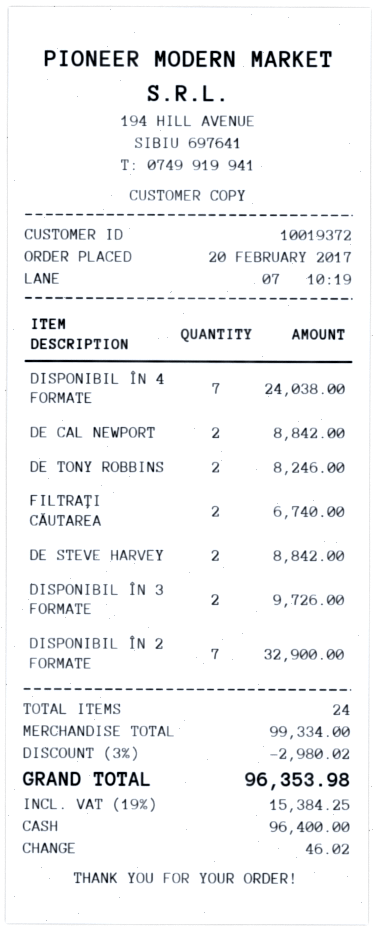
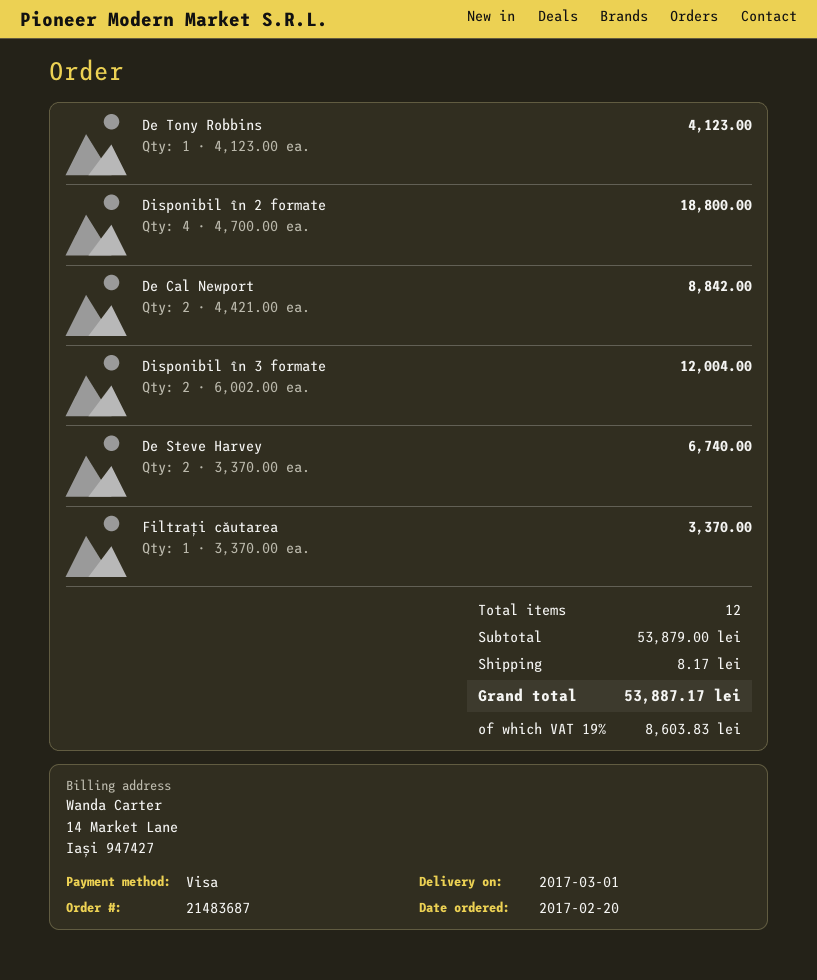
payment method: cash -> Visa
DISPONIBIL ÎN 4 FORMATE: 7 for 24038.00 -> none
DE TONY ROBBINS: 2 for 8246.00 -> 1 for 4123.00
FILTRAȚI CĂUTAREA: 2 for 6740.00 -> 1 for 3370.00
DE STEVE HARVEY: 2 for 8842.00 -> 2 for 6740.00
DISPONIBIL ÎN 3 FORMATE: 2 for 9726.00 -> 2 for 12004.00
DISPONIBIL ÎN 2 FORMATE: 7 for 32900.00 -> 4 for 18800.00
total quantity: 24 -> 12
subtotal: 99334.00 -> 53879.00
discount: 3% = 2980.02 -> none
shipping: none -> 8.17
tax: 19% = 15384.25 -> 19% = 8603.83
total: 96353.98 -> 53887.17

